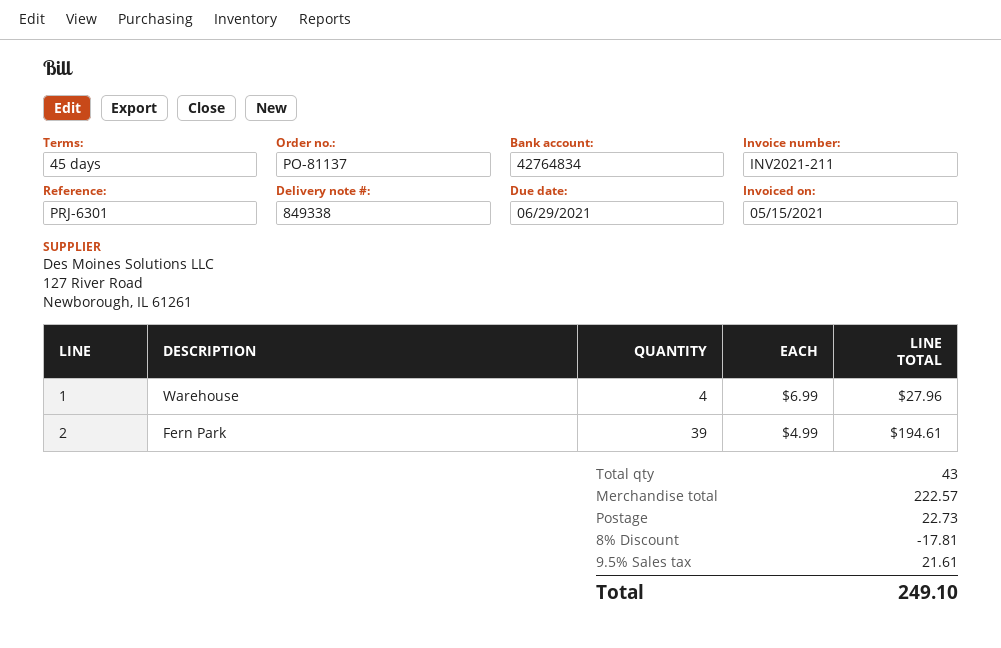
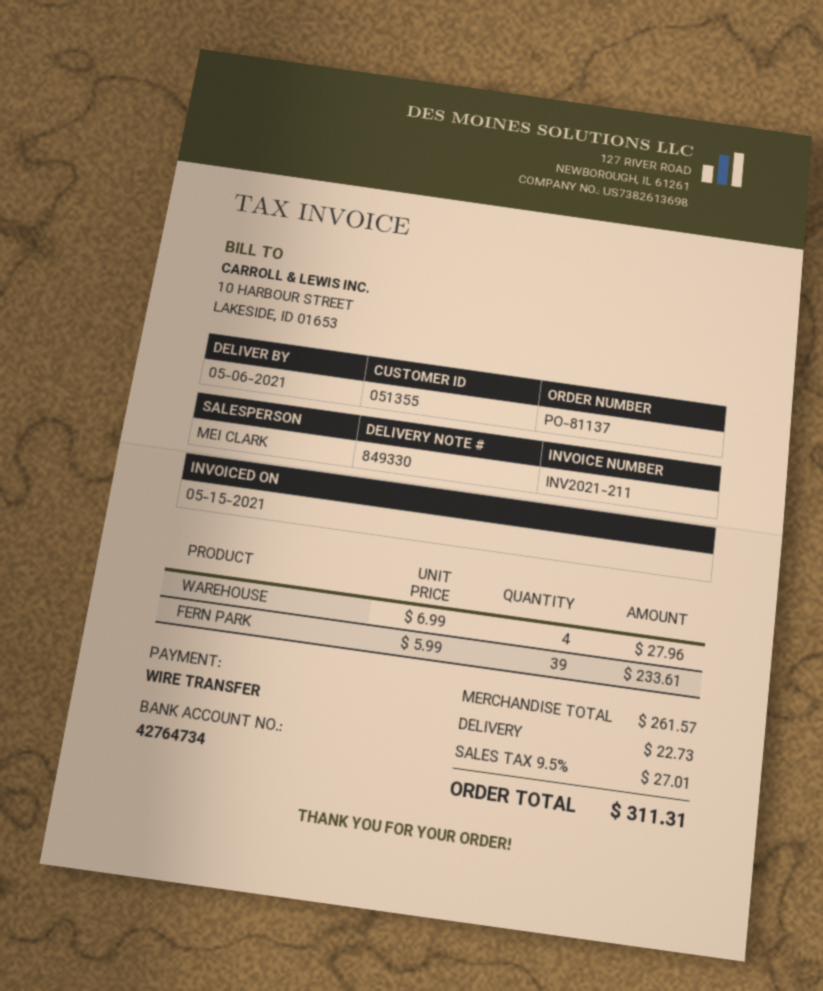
delivery note number: 849338 -> 849330
bank account: 42764834 -> 42764734
Fern Park: 39 x 4.99 = 194.61 -> 39 x 5.99 = 233.61
subtotal: 222.57 -> 261.57
discount: 8% = 17.81 -> none
tax: 9.5% = 21.61 -> 9.5% = 27.01
total: 249.10 -> 311.31

